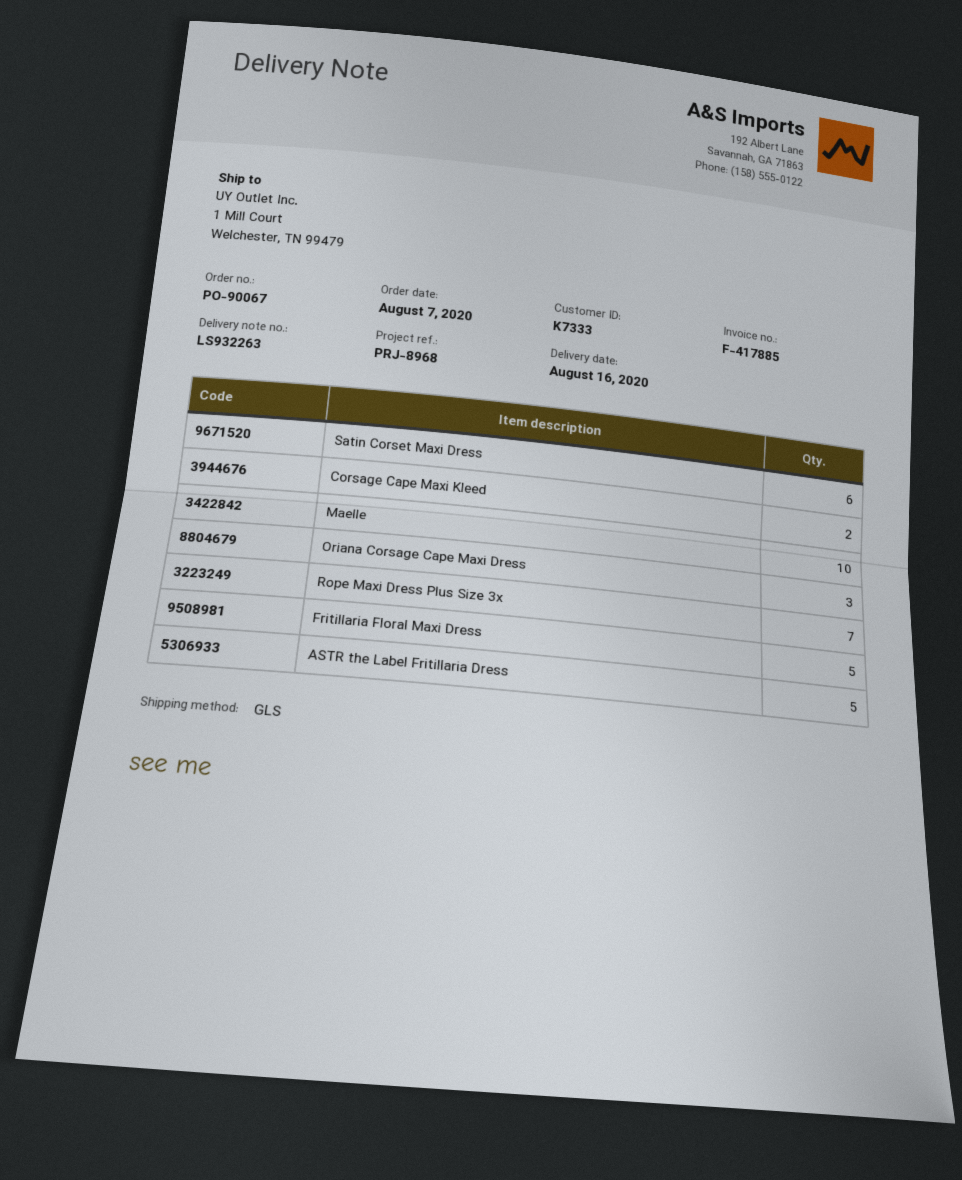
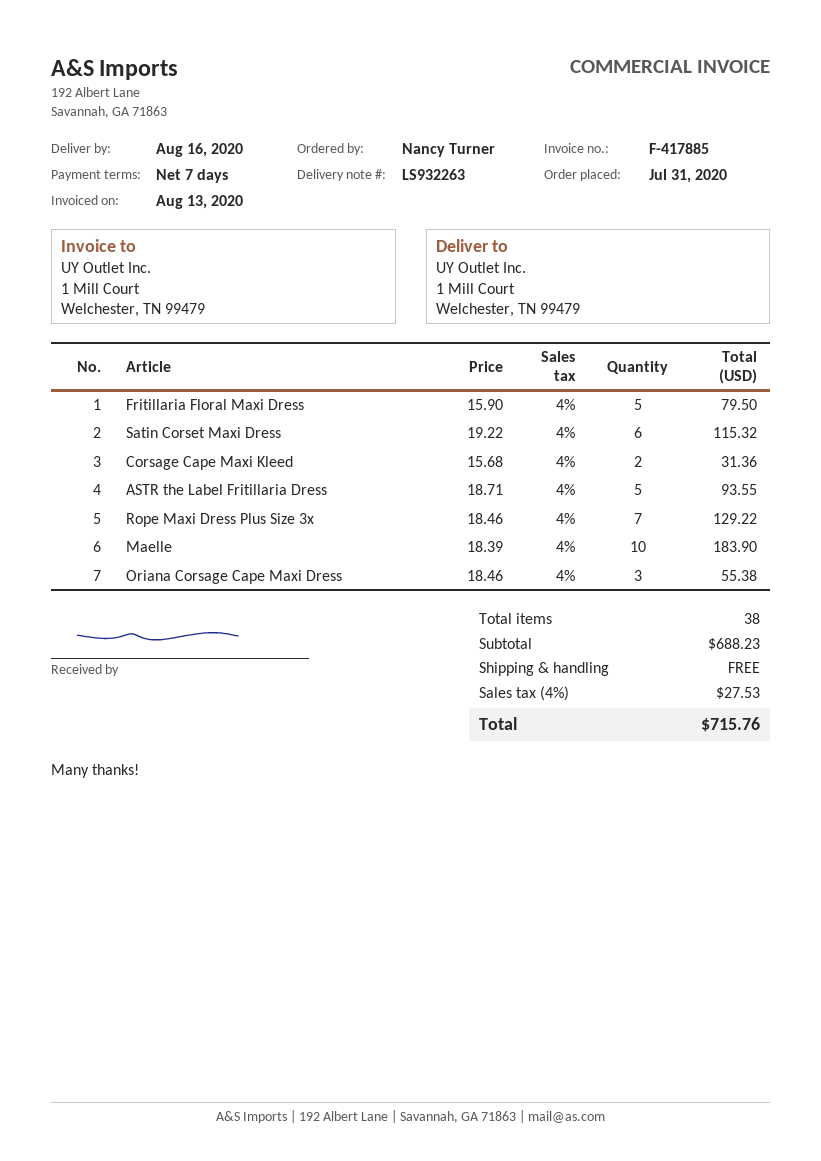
order date: 2020-08-07 -> 2020-07-31

